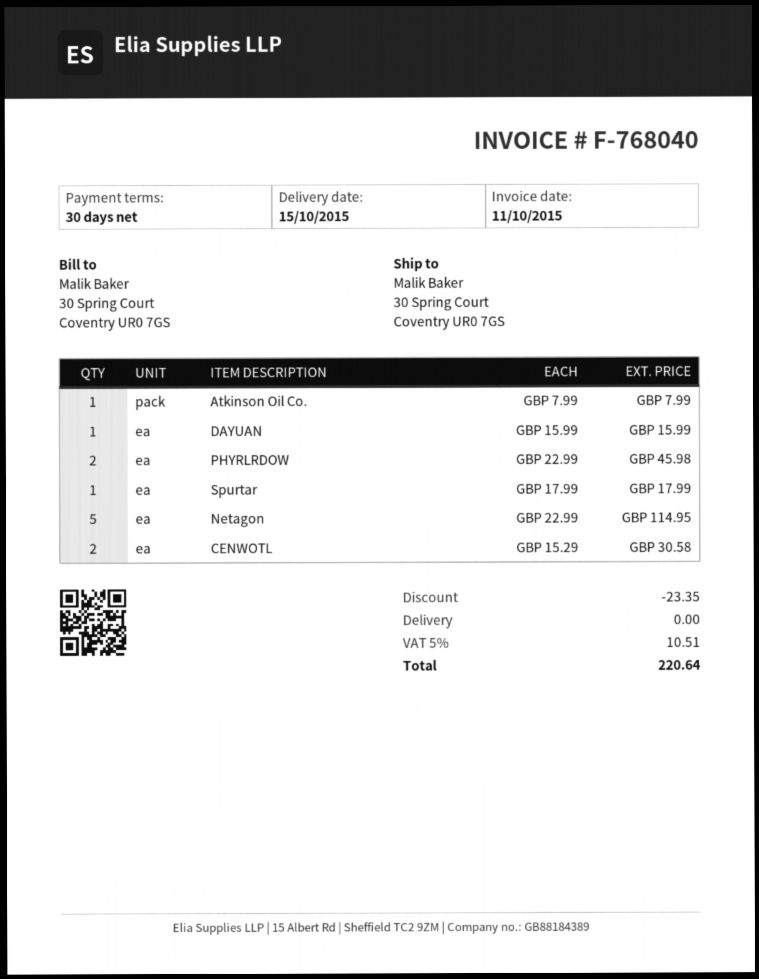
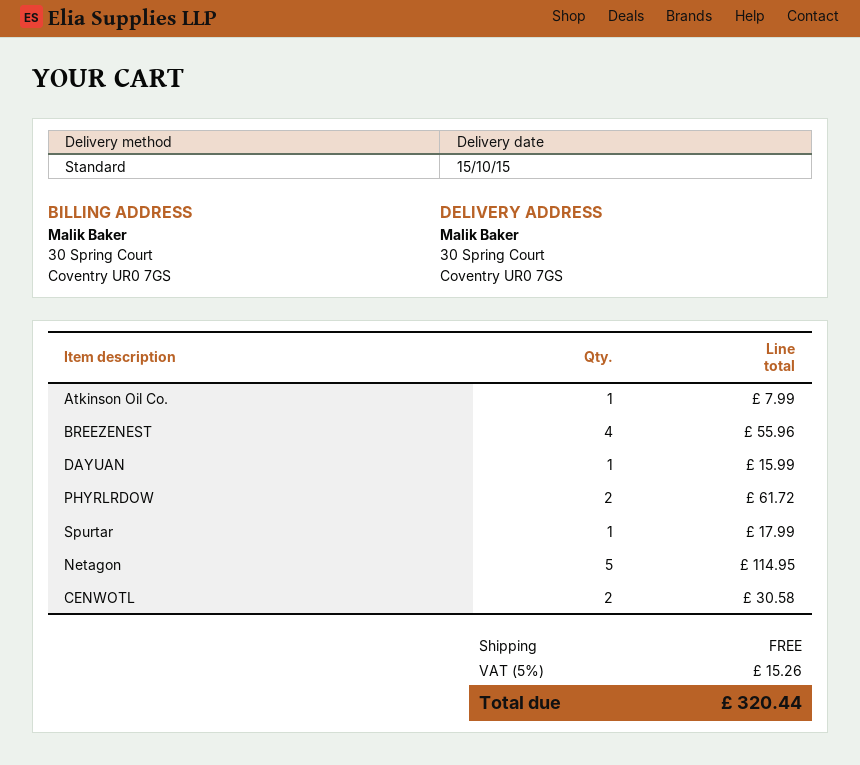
PHYRLRDOW: 2 for 45.98 -> 2 for 61.72
BREEZENEST: none -> 4 for 55.96
discount: 23.35 -> none
tax: 5% = 10.51 -> 5% = 15.26
total: 220.64 -> 320.44

